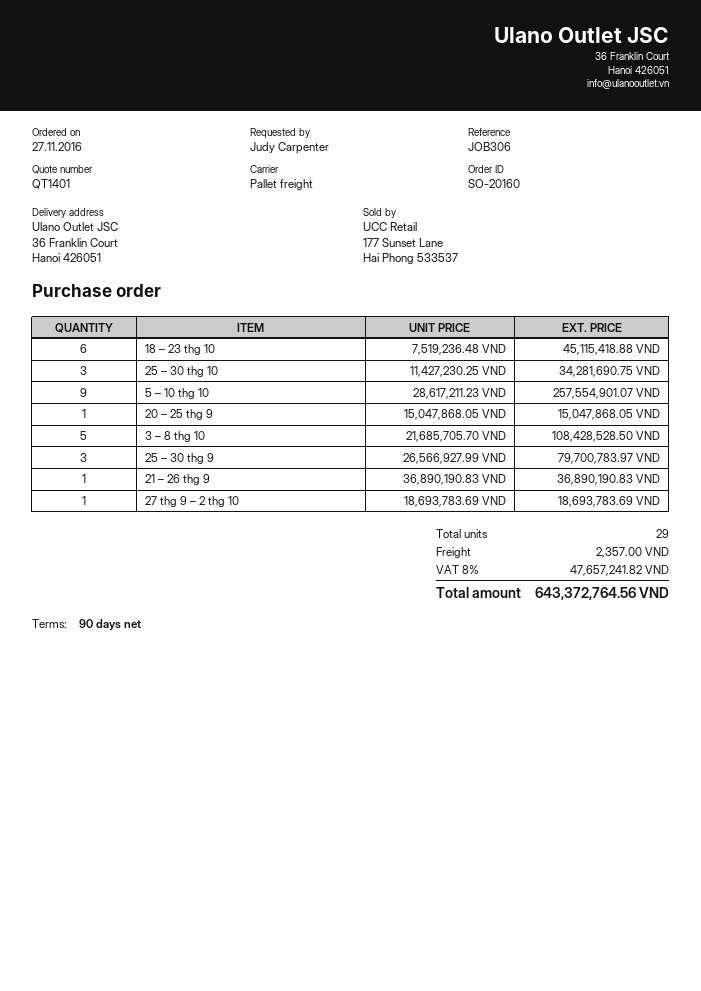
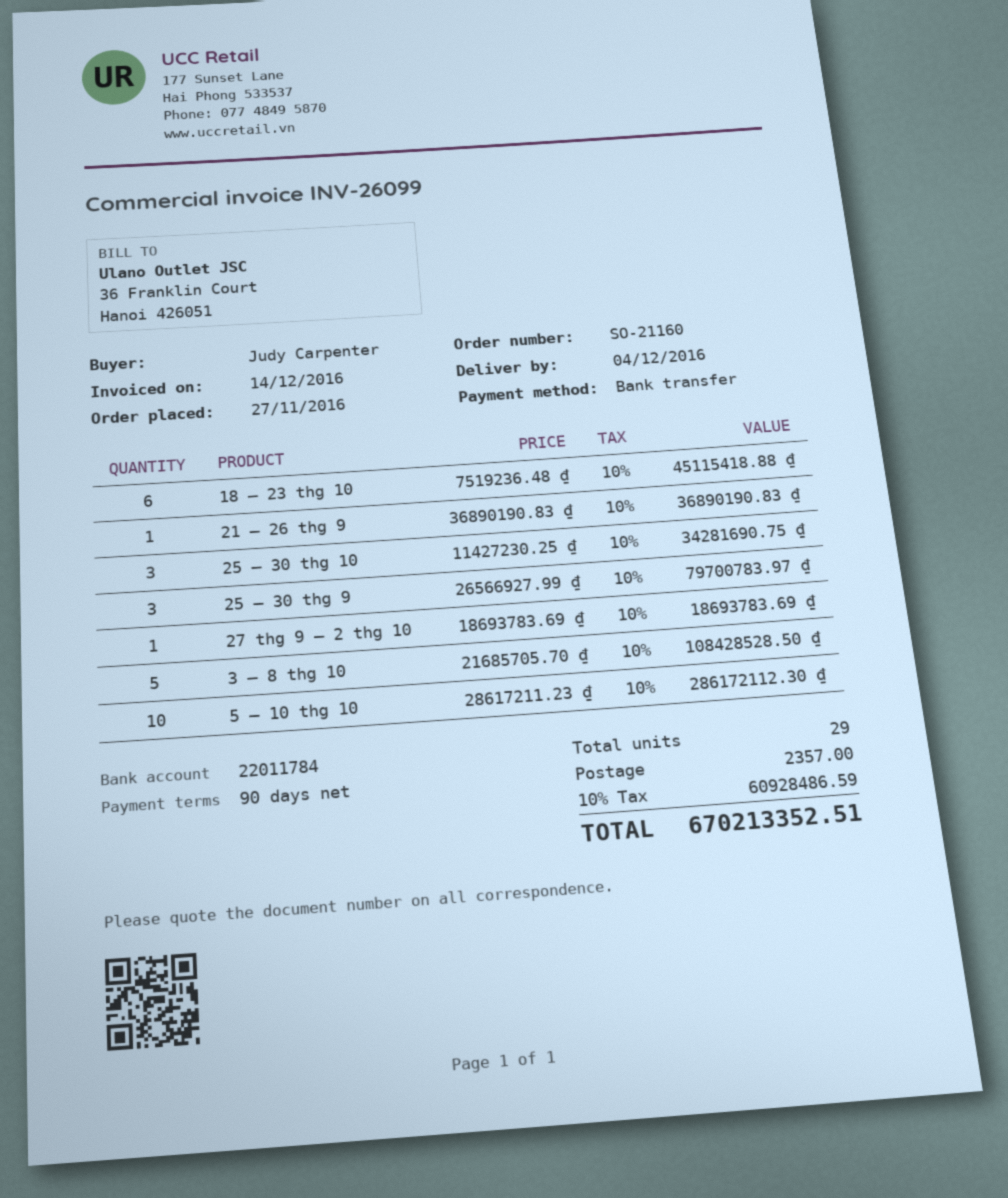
order number: SO-20160 -> SO-21160
5 – 10 thg 10: 9 x 28617211.23 = 257554901.07 -> 10 x 28617211.23 = 286172112.30
20 – 25 thg 9: 1 x 15047868.05 = 15047868.05 -> none
tax: 8% = 47657241.82 -> 10% = 60928486.59
total: 643372764.56 -> 670213352.51

